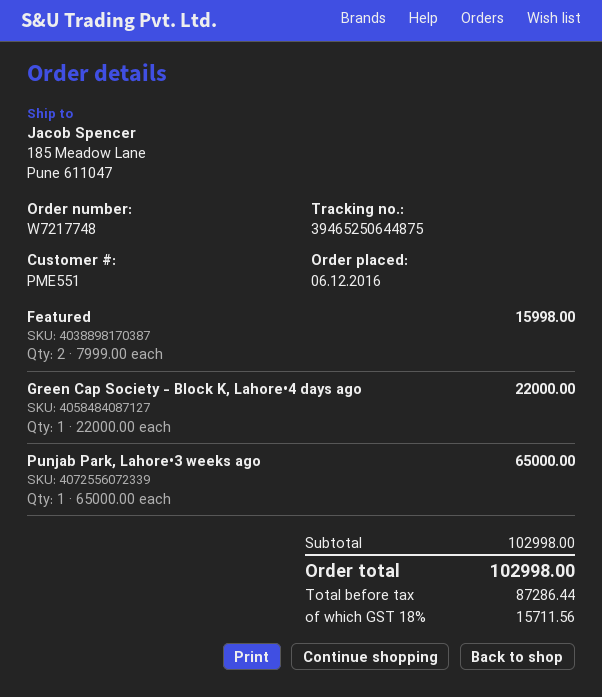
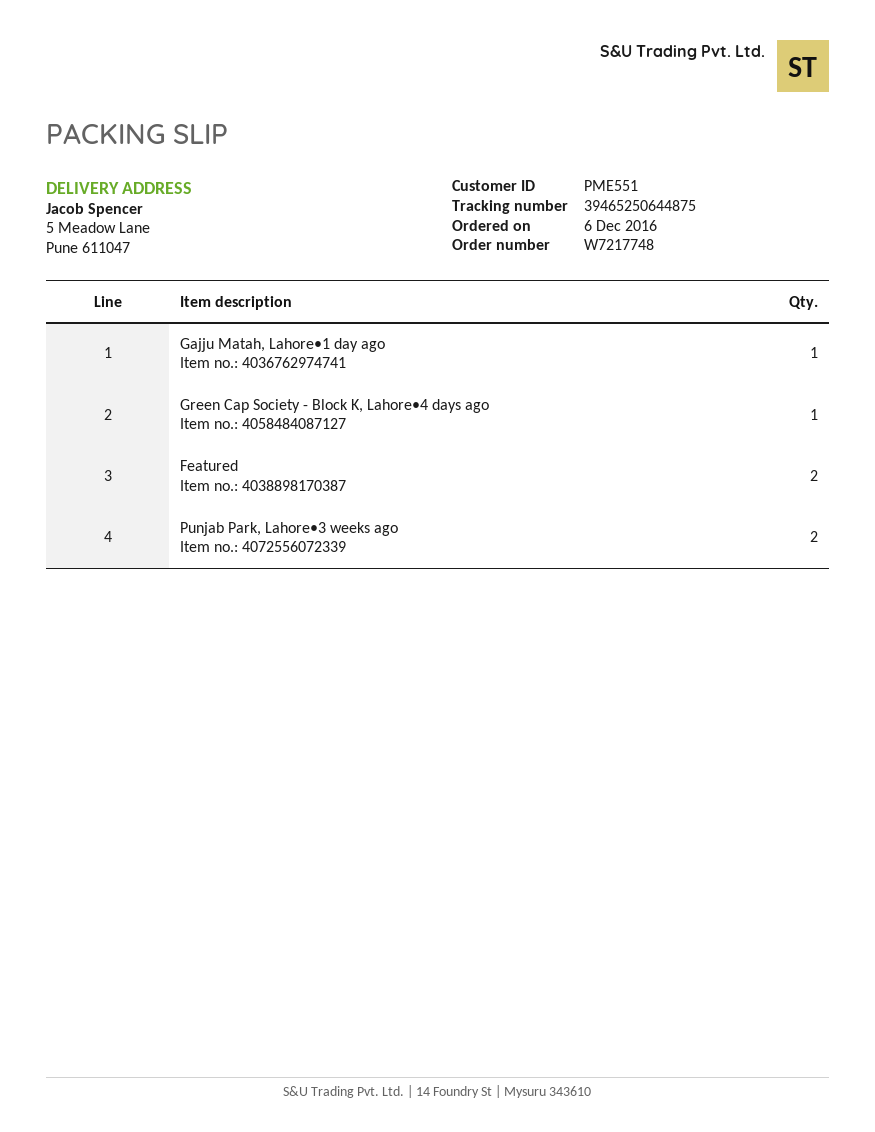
ship to: 185 Meadow Lane, Pune 611047 -> 5 Meadow Lane, Pune 611047
Punjab Park, Lahore•3 weeks ago: 1 -> 2
Gajju Matah, Lahore•1 day ago: none -> 1

